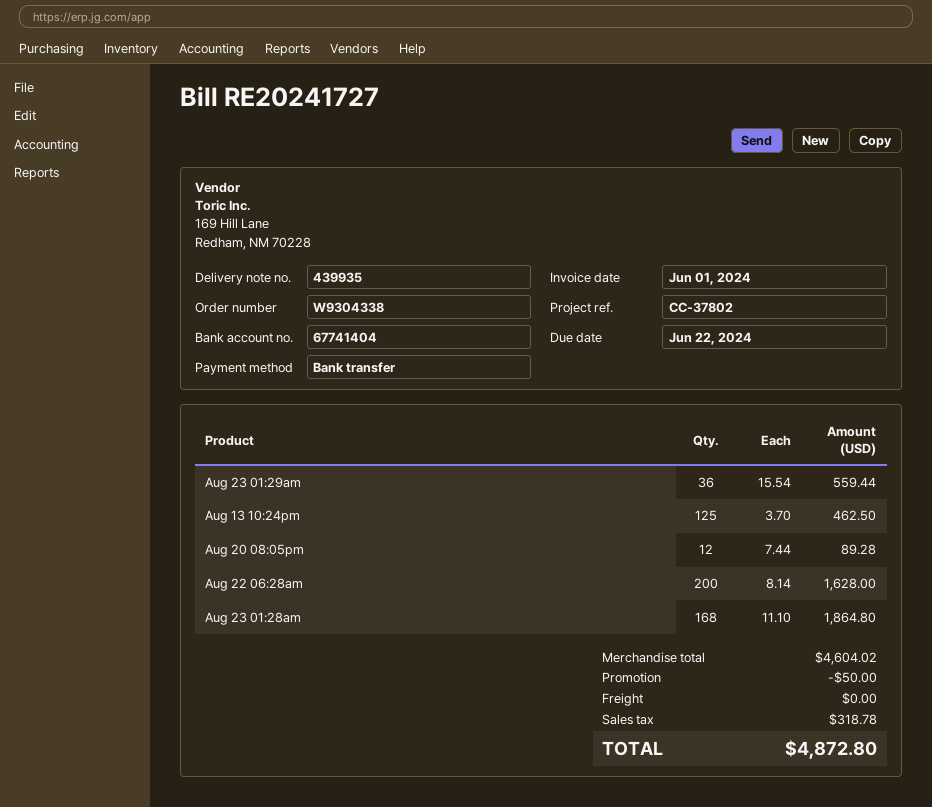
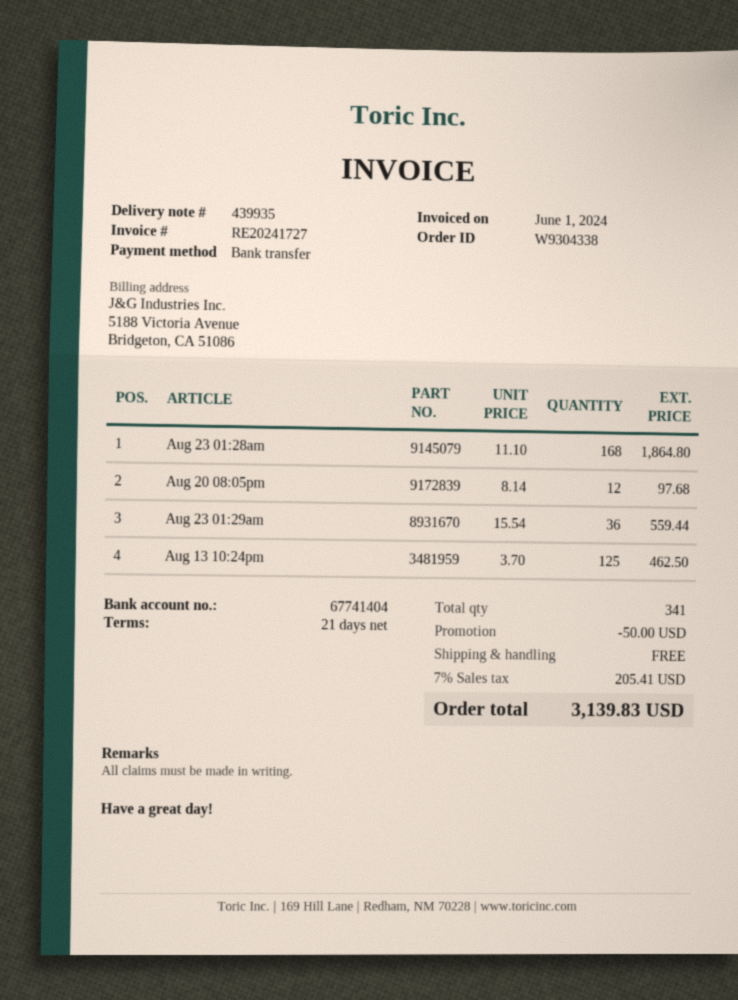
Aug 20 08:05pm: 12 x 7.44 = 89.28 -> 12 x 8.14 = 97.68
Aug 22 06:28am: 200 x 8.14 = 1628.00 -> none
tax: 318.78 -> 205.41
total: 4872.80 -> 3139.83

